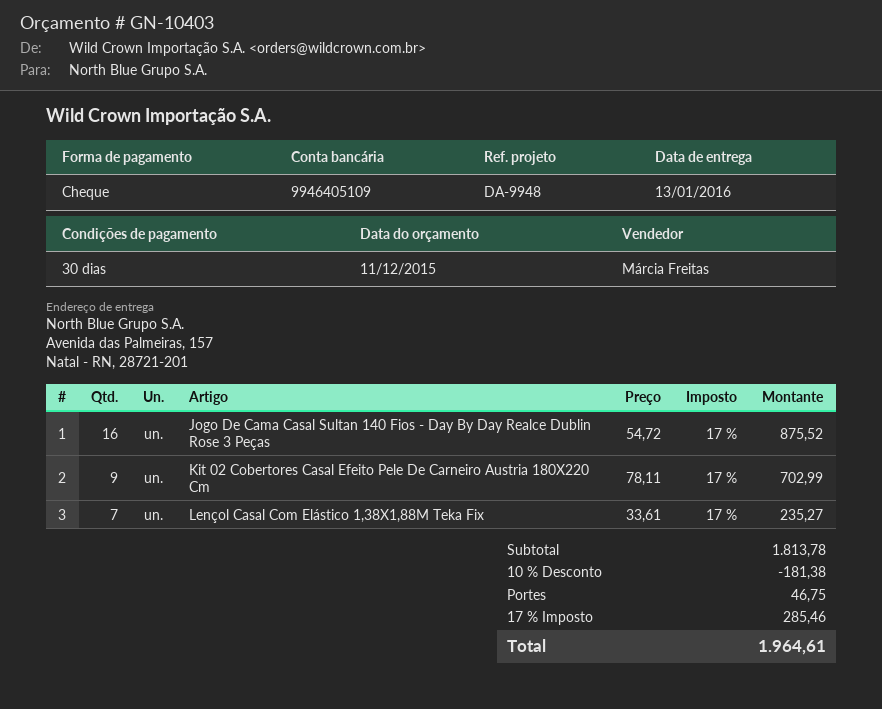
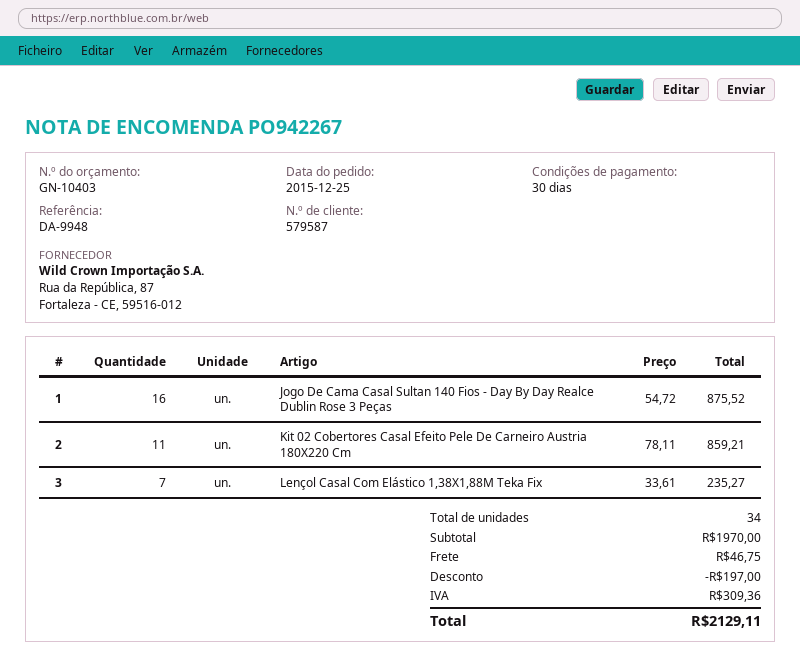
Kit 02 Cobertores Casal Efeito Pele De Carneiro Austria 180X220 Cm: 9 x 78.11 = 702.99 -> 11 x 78.11 = 859.21
subtotal: 1813.78 -> 1970.00
discount: 181.38 -> 197.00
tax: 285.46 -> 309.36
total: 1964.61 -> 2129.11

